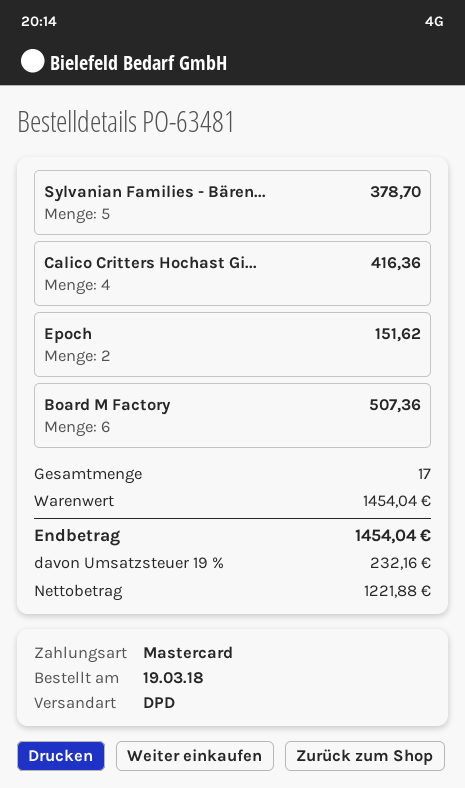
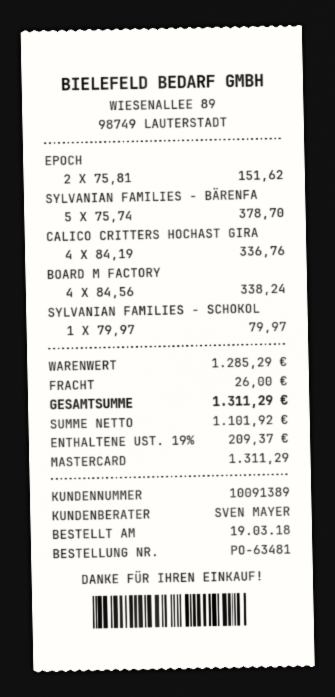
Calico Critters Hochast Gi...: 4 for 416.36 -> 4 for 336.76
Board M Factory: 6 for 507.36 -> 4 for 338.24
SYLVANIAN FAMILIES - SCHOKOL: none -> 1 for 79.97
subtotal: 1454.04 -> 1285.29
shipping: none -> 26.00
net: 1221.88 -> 1101.92
tax: 19% = 232.16 -> 19% = 209.37
total: 1454.04 -> 1311.29

